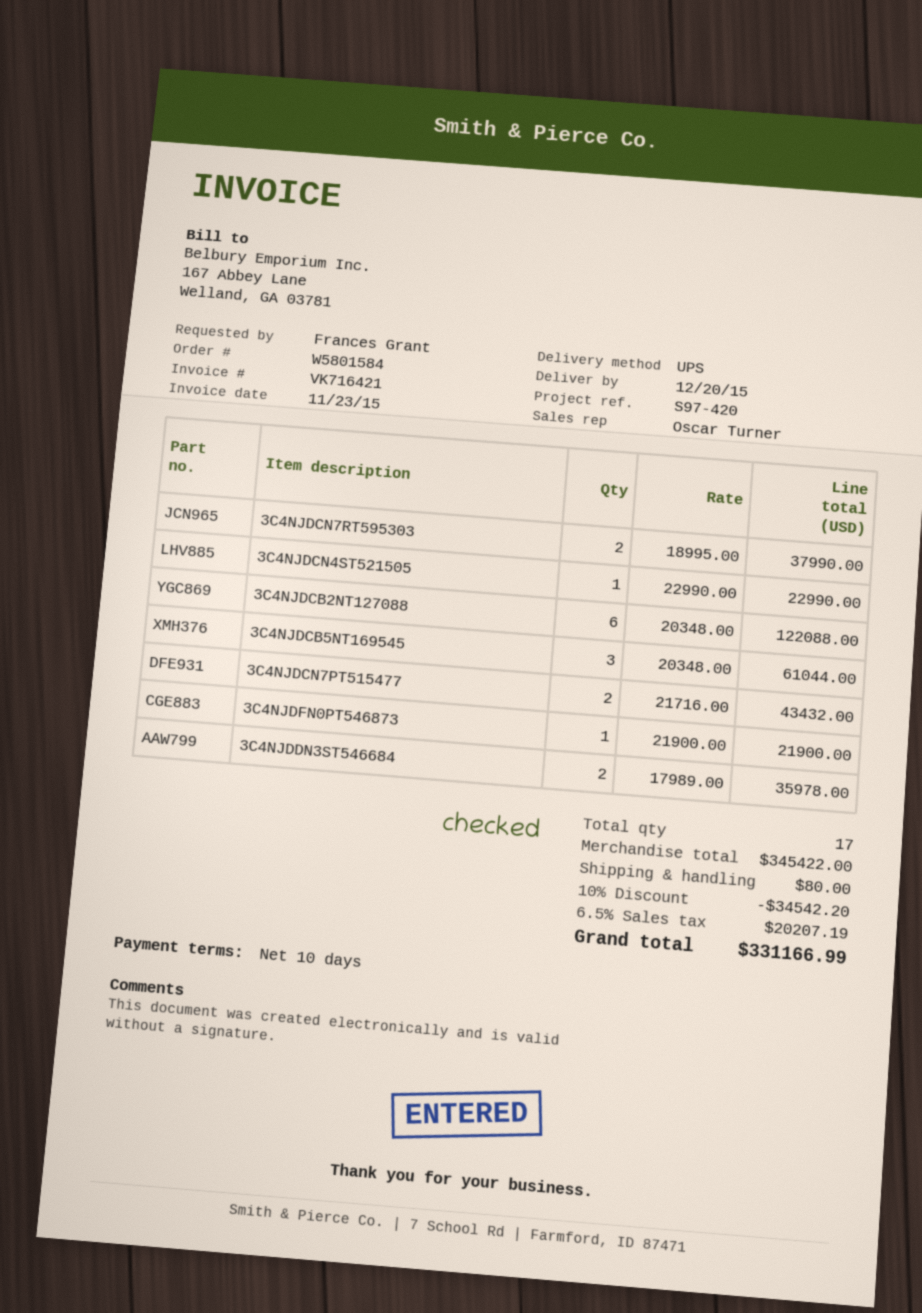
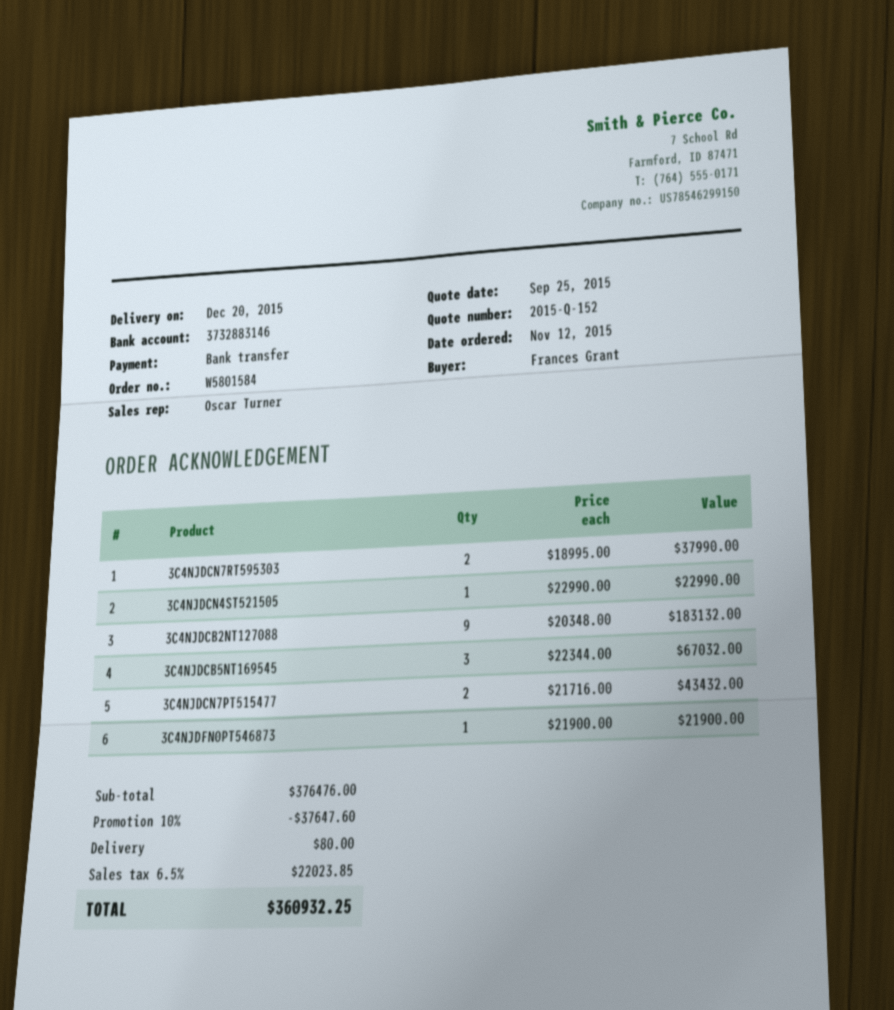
3C4NJDCB2NT127088: 6 x 20348.00 = 122088.00 -> 9 x 20348.00 = 183132.00
3C4NJDCB5NT169545: 3 x 20348.00 = 61044.00 -> 3 x 22344.00 = 67032.00
3C4NJDDN3ST546684: 2 x 17989.00 = 35978.00 -> none
subtotal: 345422.00 -> 376476.00
discount: 10% = 34542.20 -> 10% = 37647.60
tax: 6.5% = 20207.19 -> 6.5% = 22023.85
total: 331166.99 -> 360932.25

